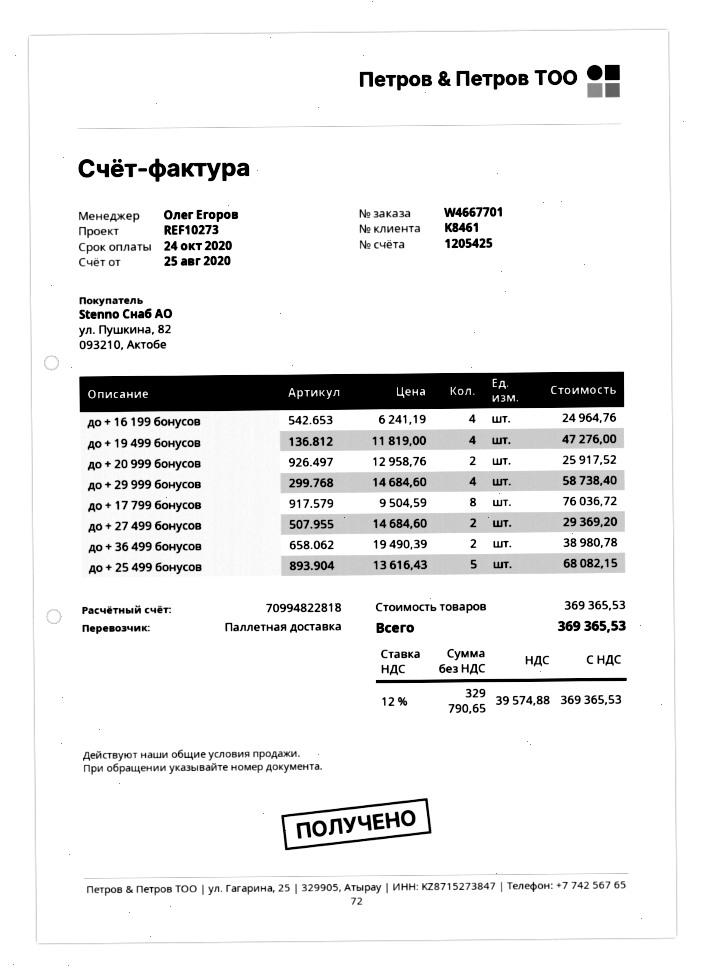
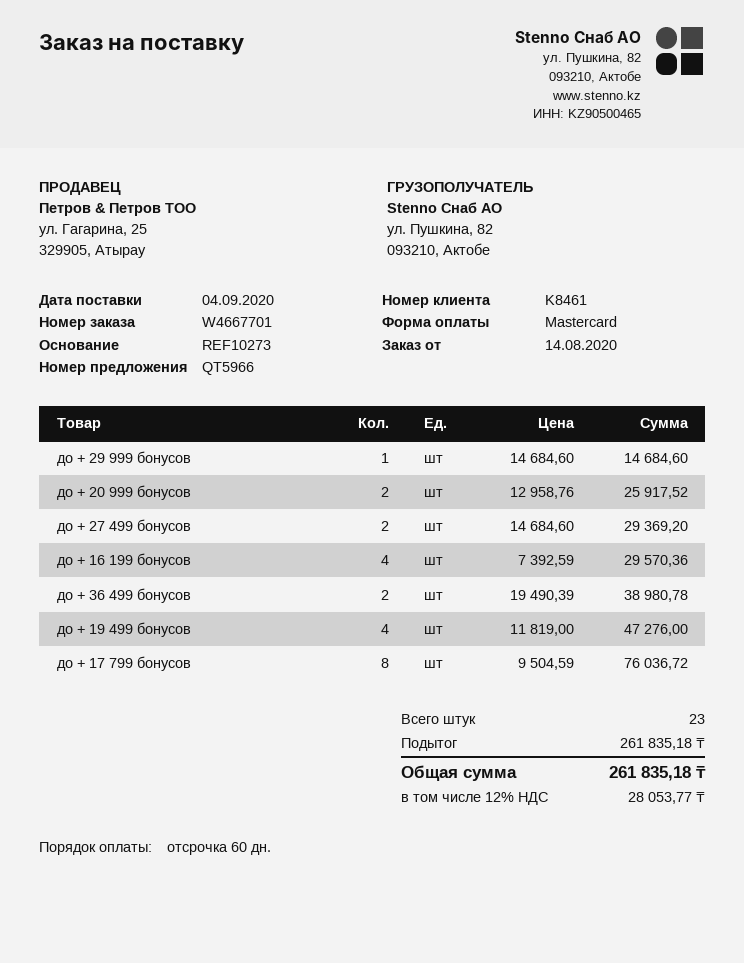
до + 16 199 бонусов: 4 x 6241.19 = 24964.76 -> 4 x 7392.59 = 29570.36
до + 29 999 бонусов: 4 x 14684.60 = 58738.40 -> 1 x 14684.60 = 14684.60
до + 25 499 бонусов: 5 x 13616.43 = 68082.15 -> none
subtotal: 369365.53 -> 261835.18
tax: 12% = 39574.88 -> 12% = 28053.77
total: 369365.53 -> 261835.18

